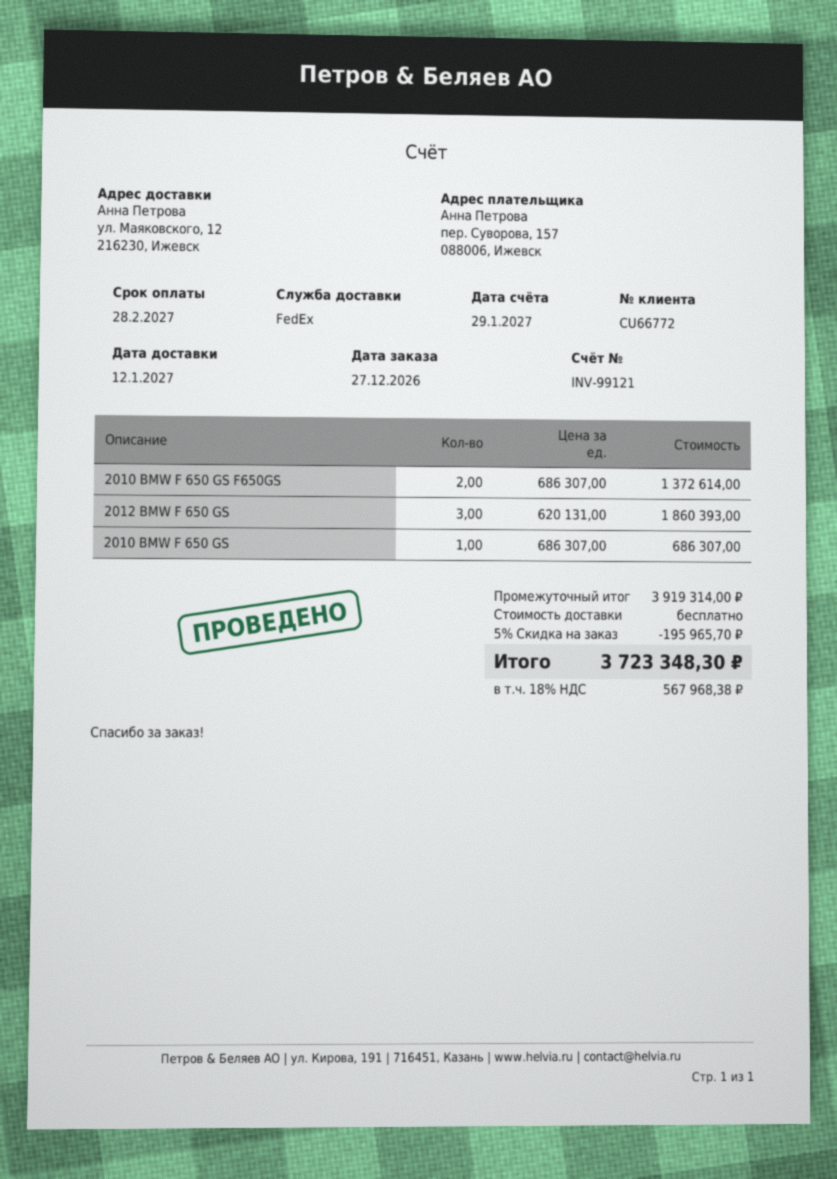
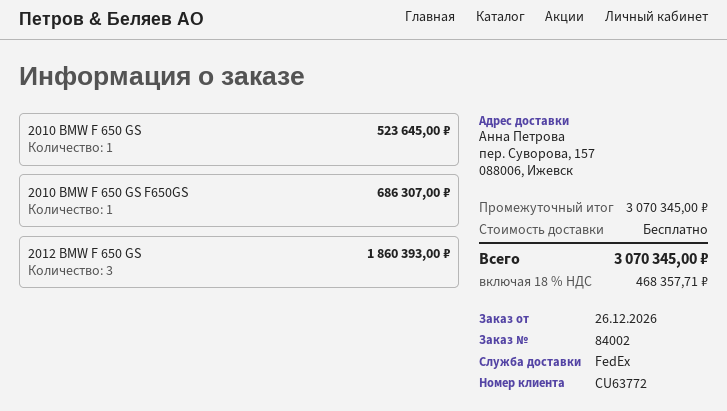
order date: 2026-12-27 -> 2026-12-26
customer number: CU66772 -> CU63772
ship to: ул. Маяковского, 12, 216230, Ижевск -> пер. Суворова, 157, 088006, Ижевск
2010 BMW F 650 GS F650GS: 2 for 1372614.00 -> 1 for 686307.00
2010 BMW F 650 GS: 1 for 686307.00 -> 1 for 523645.00
subtotal: 3919314.00 -> 3070345.00
discount: 5% = 195965.70 -> none
tax: 18% = 567968.38 -> 18% = 468357.71
total: 3723348.30 -> 3070345.00

